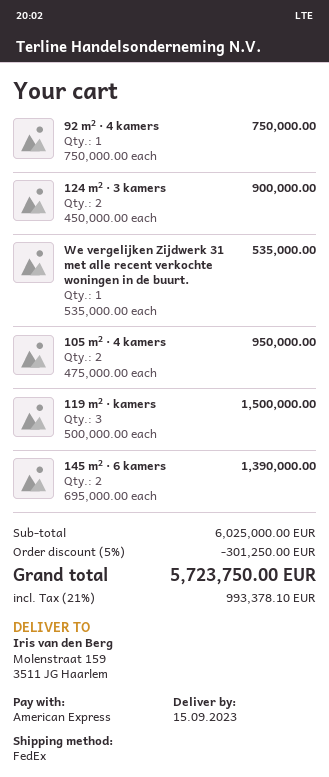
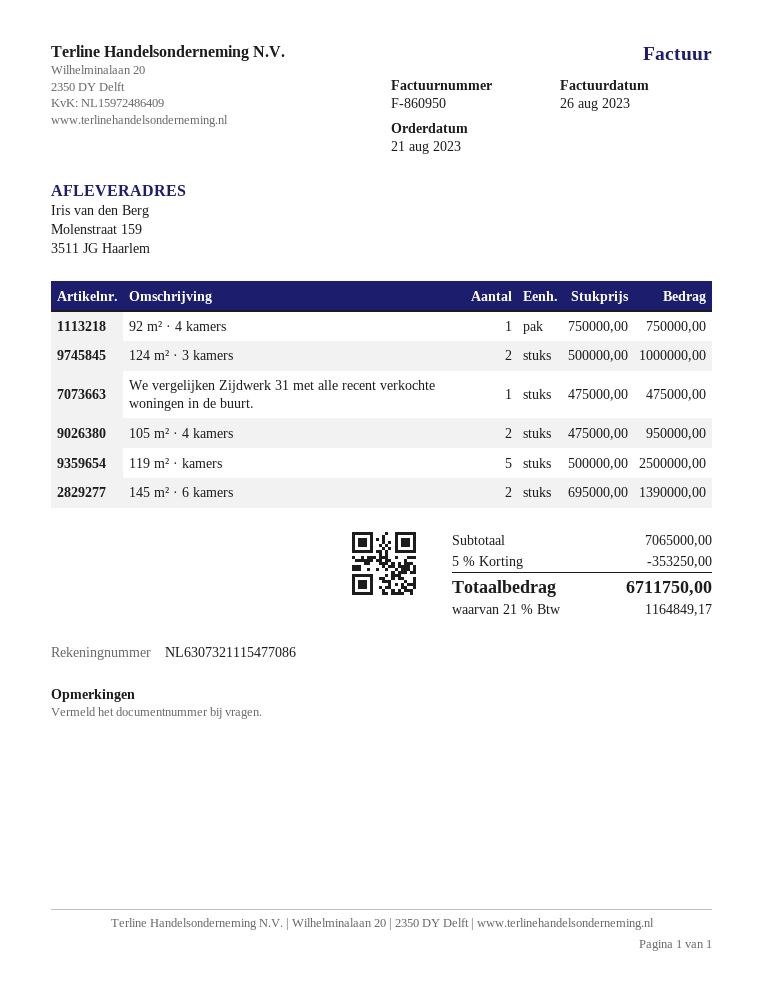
124 m² · 3 kamers: 2 x 450000.00 = 900000.00 -> 2 x 500000.00 = 1000000.00
We vergelijken Zijdwerk 31 met alle recent verkochte woningen in de buurt.: 1 x 535000.00 = 535000.00 -> 1 x 475000.00 = 475000.00
119 m² · kamers: 3 x 500000.00 = 1500000.00 -> 5 x 500000.00 = 2500000.00
subtotal: 6025000.00 -> 7065000.00
discount: 5% = 301250.00 -> 5% = 353250.00
tax: 21% = 993378.10 -> 21% = 1164849.17
total: 5723750.00 -> 6711750.00

